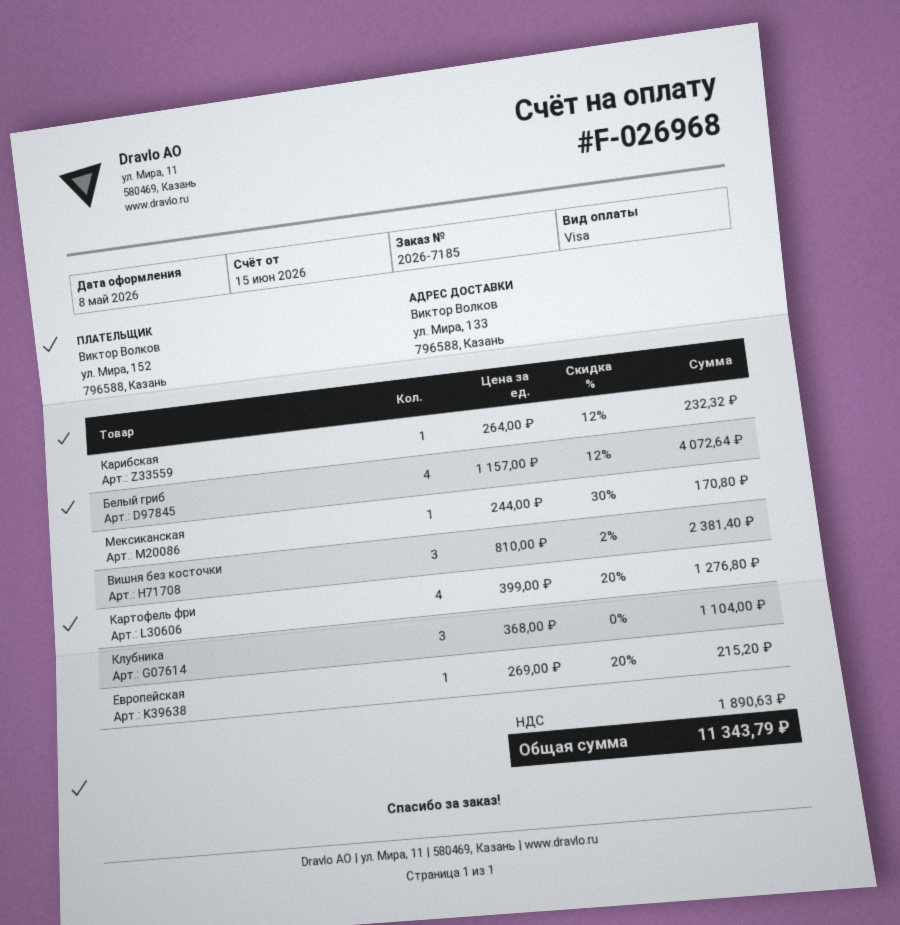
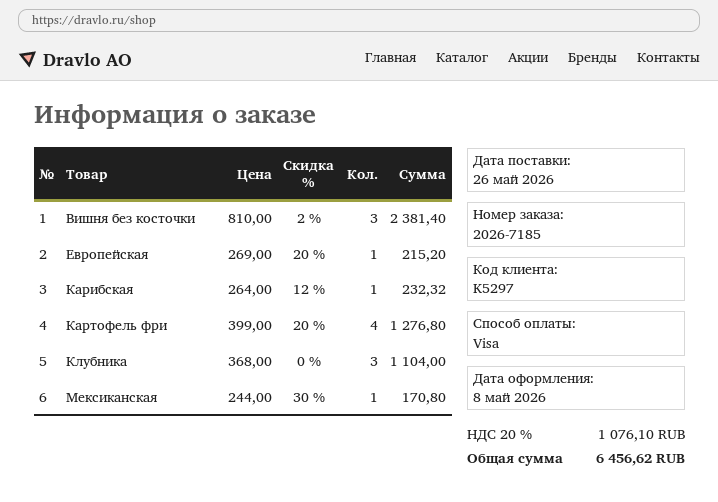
Белый гриб: 4 x 1157.00 - 12% = 4072.64 -> none
tax: 1890.63 -> 1076.10
total: 11343.79 -> 6456.62

